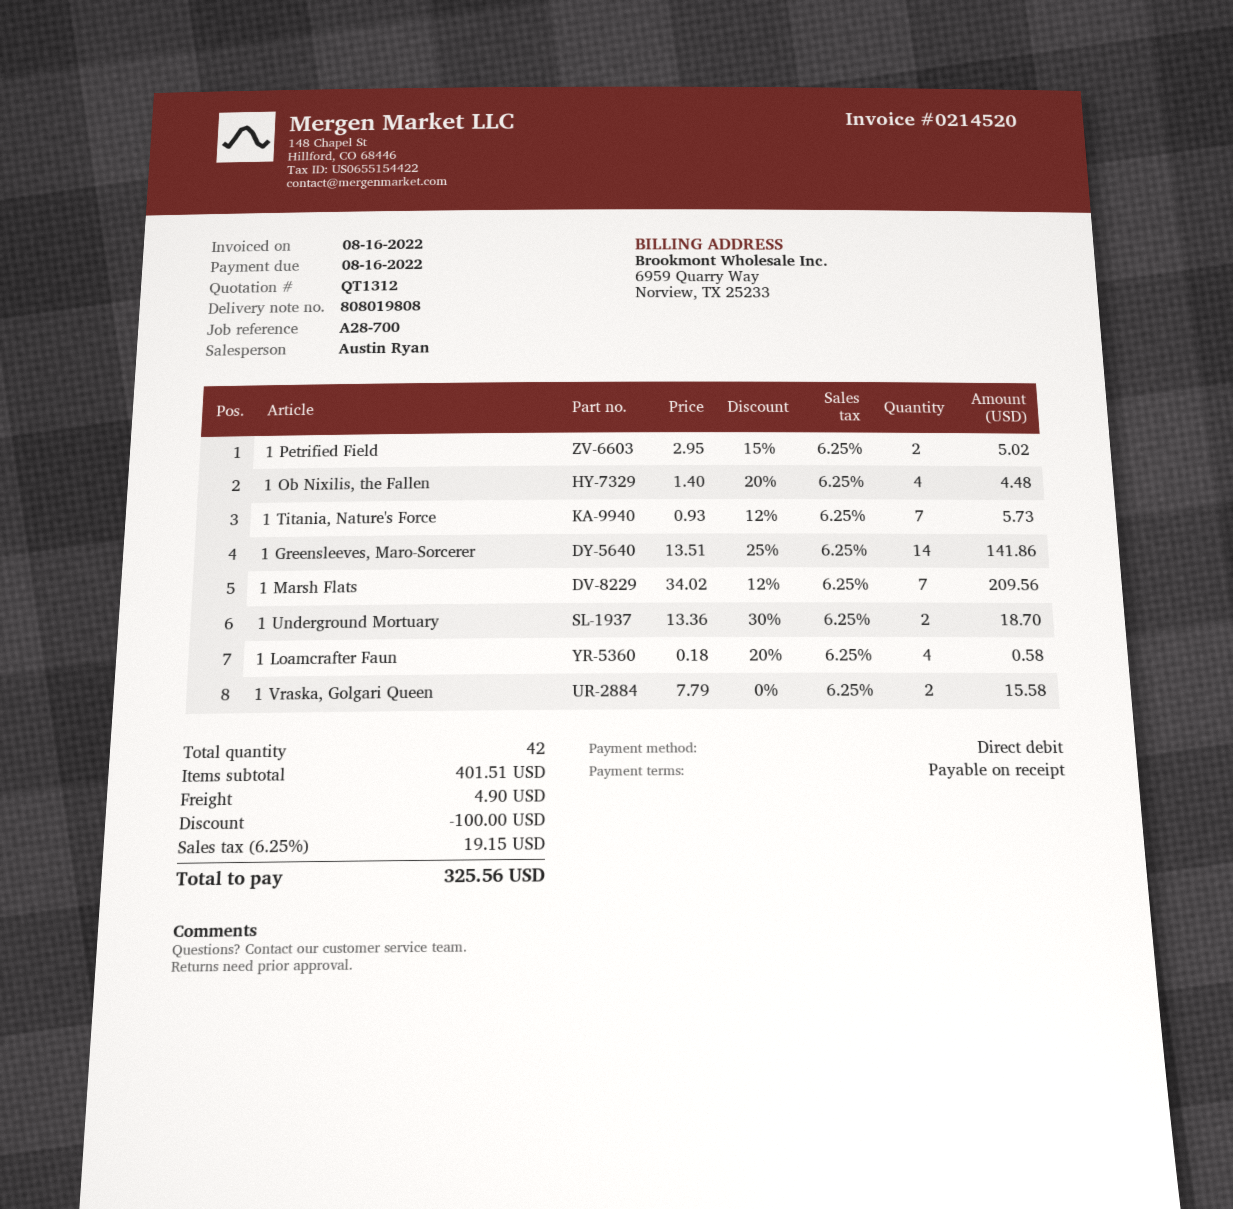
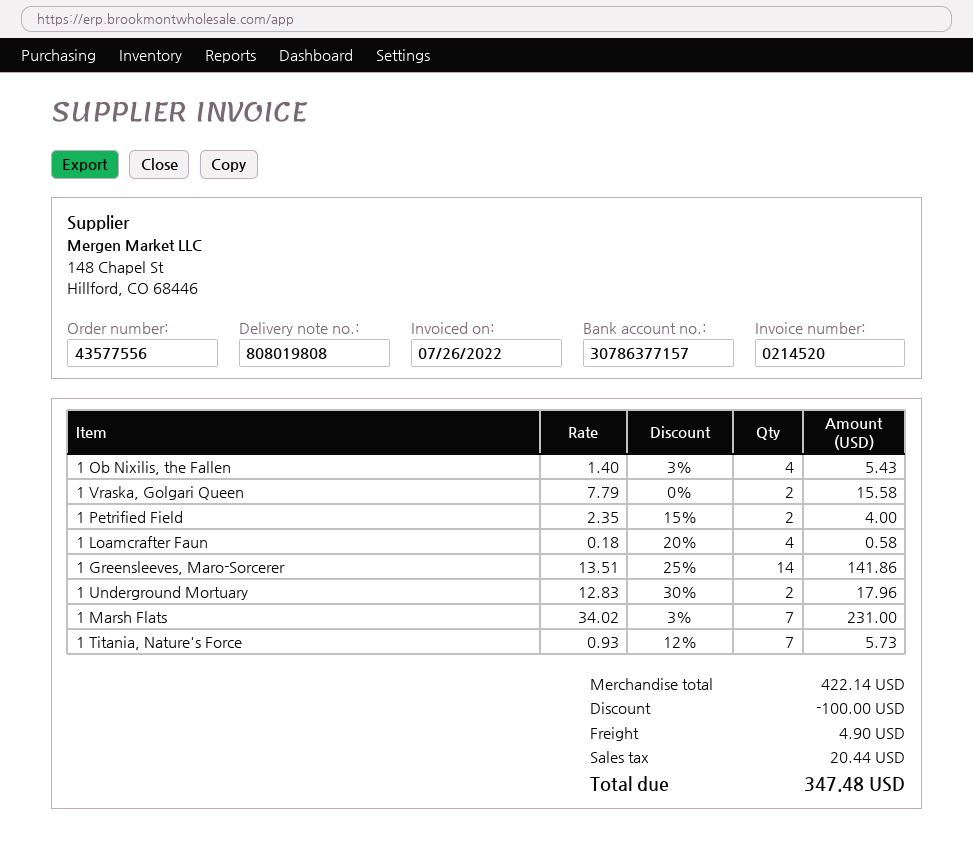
invoice date: 2022-08-16 -> 2022-07-26
1 Petrified Field: 2 x 2.95 - 15% = 5.02 -> 2 x 2.35 - 15% = 4.00
1 Ob Nixilis, the Fallen: 4 x 1.40 - 20% = 4.48 -> 4 x 1.40 - 3% = 5.43
1 Marsh Flats: 7 x 34.02 - 12% = 209.56 -> 7 x 34.02 - 3% = 231.00
1 Underground Mortuary: 2 x 13.36 - 30% = 18.70 -> 2 x 12.83 - 30% = 17.96
subtotal: 401.51 -> 422.14
tax: 19.15 -> 20.44
total: 325.56 -> 347.48

